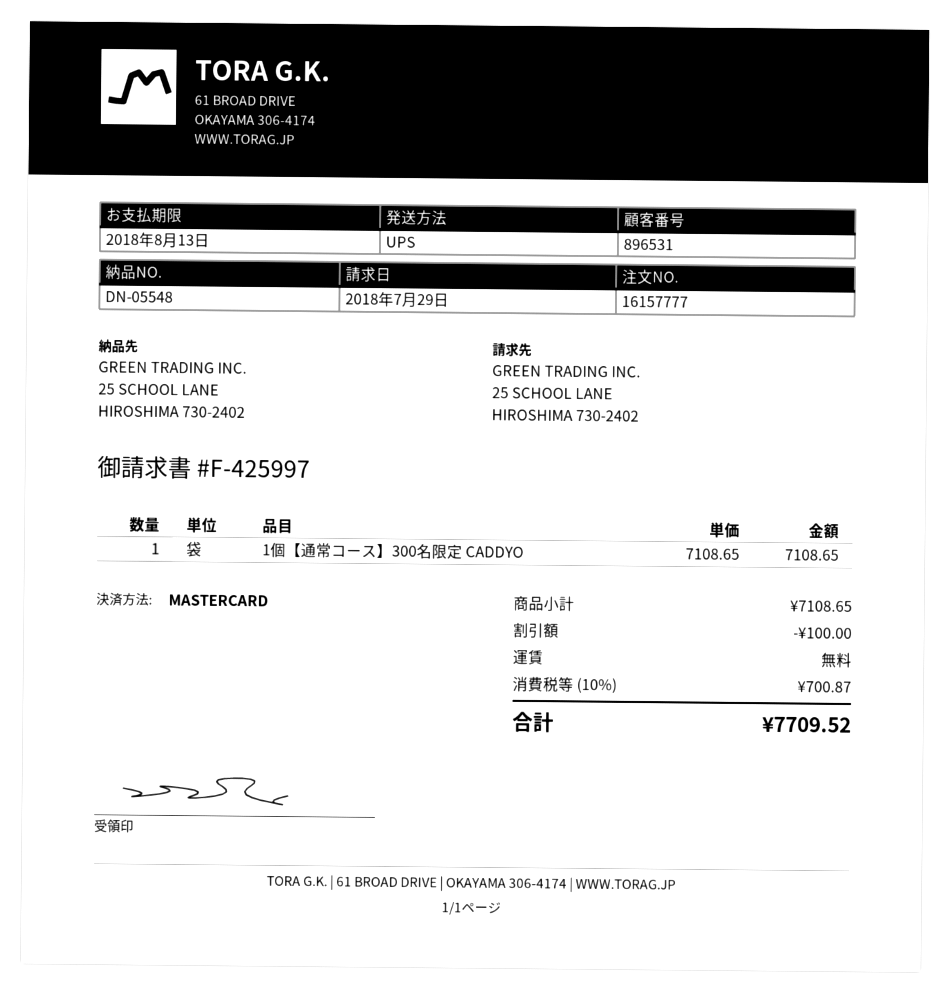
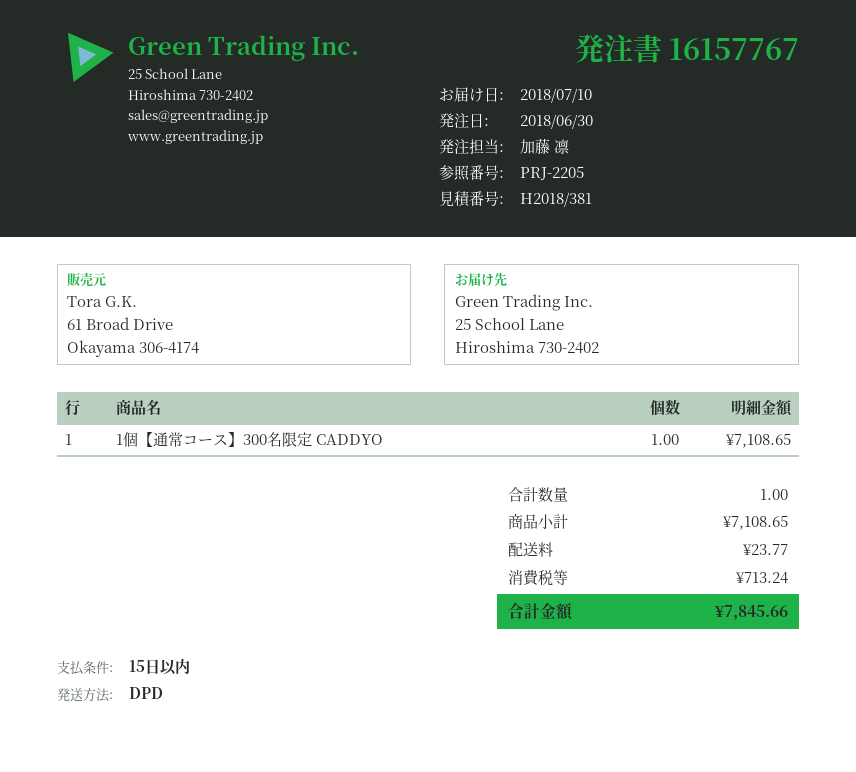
order number: 16157777 -> 16157767
shipping method: UPS -> DPD
discount: 100.00 -> none
shipping: 0.00 -> 23.77
tax: 700.87 -> 713.24
total: 7709.52 -> 7845.66

